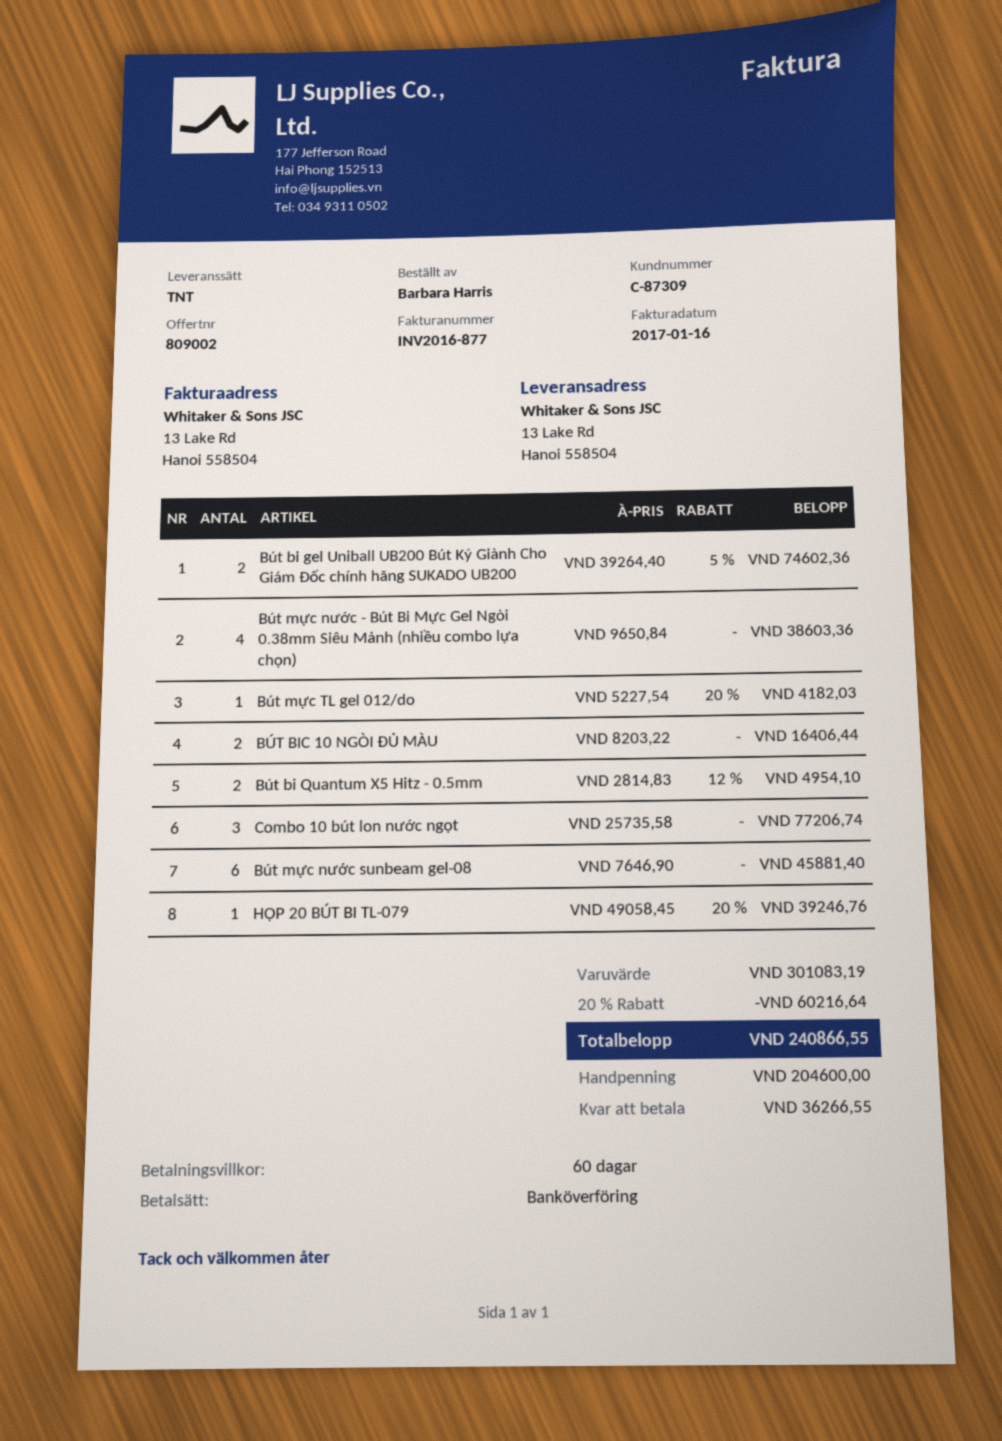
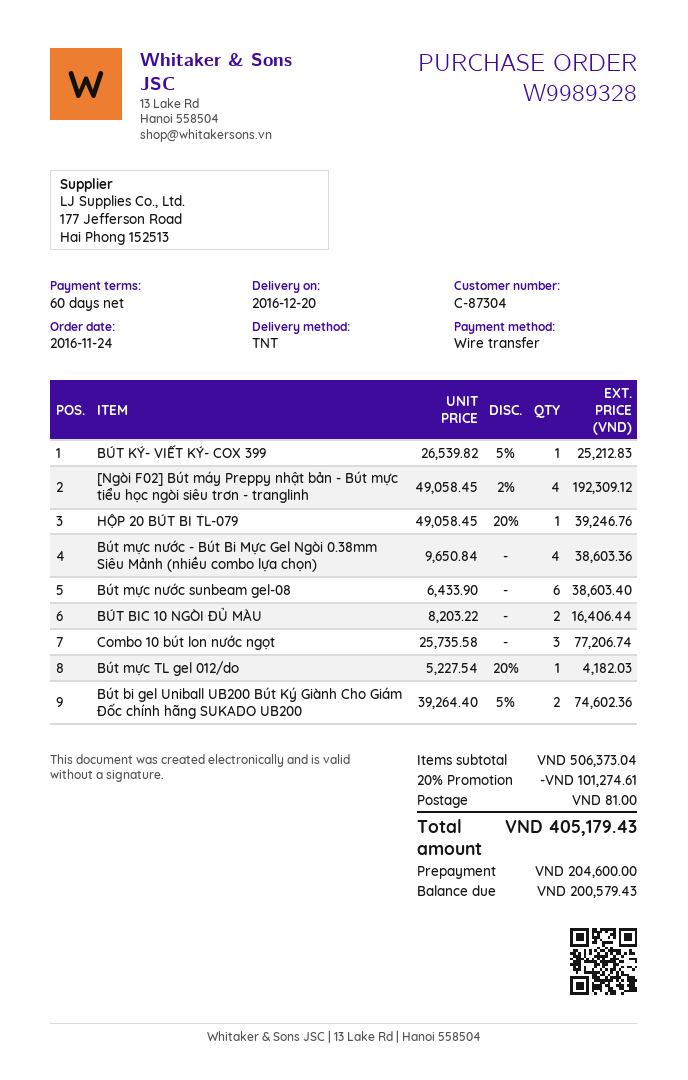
customer number: C-87309 -> C-87304
Bút bi Quantum X5 Hitz - 0.5mm: 2 x 2814.83 - 12% = 4954.10 -> none
Bút mực nước sunbeam gel-08: 6 x 7646.90 = 45881.40 -> 6 x 6433.90 = 38603.40
BÚT KÝ- VIẾT KÝ- COX 399: none -> 1 x 26539.82 - 5% = 25212.83
[Ngòi F02] Bút máy Preppy nhật bản - Bút mực tiểu học ngòi siêu trơn - tranglinh: none -> 4 x 49058.45 - 2% = 192309.12
subtotal: 301083.19 -> 506373.04
discount: 20% = 60216.64 -> 20% = 101274.61
shipping: none -> 81.00
total: 240866.55 -> 405179.43
balance: 36266.55 -> 200579.43

